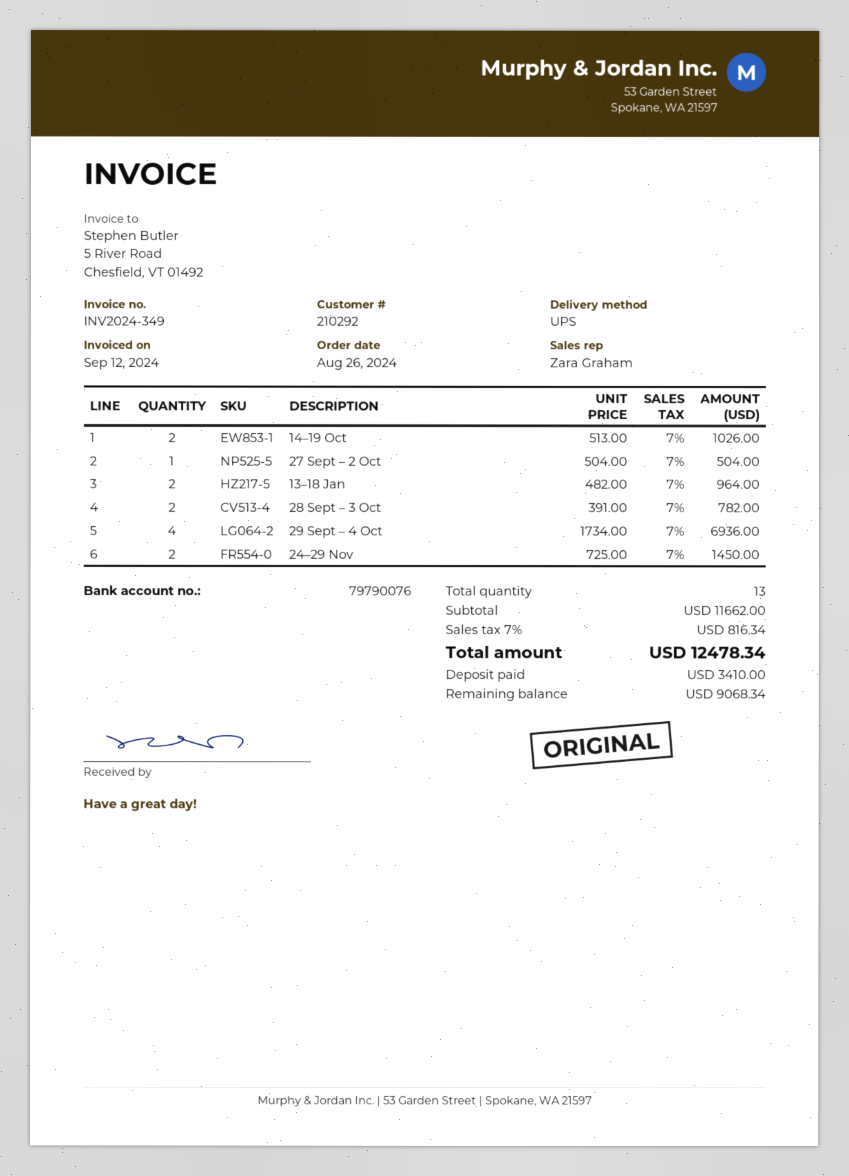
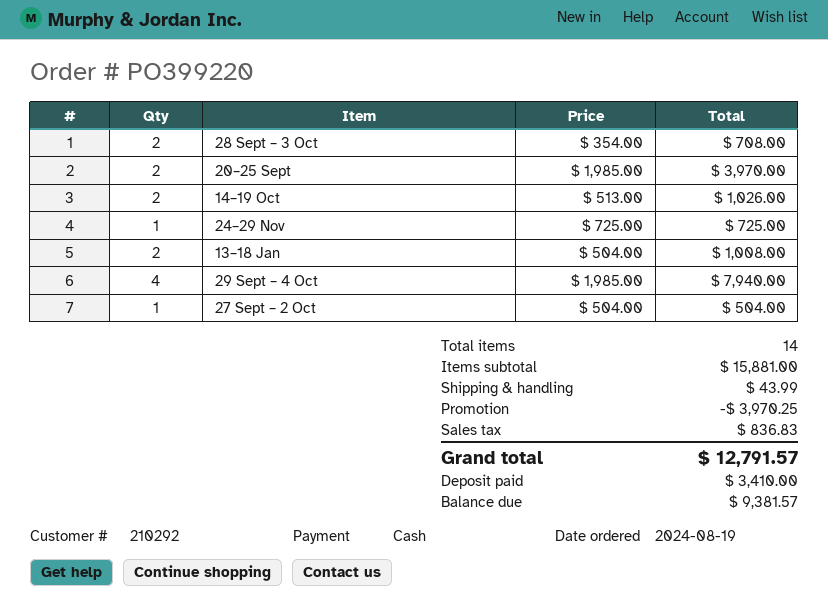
order date: 2024-08-26 -> 2024-08-19
13–18 Jan: 2 x 482.00 = 964.00 -> 2 x 504.00 = 1008.00
28 Sept – 3 Oct: 2 x 391.00 = 782.00 -> 2 x 354.00 = 708.00
29 Sept – 4 Oct: 4 x 1734.00 = 6936.00 -> 4 x 1985.00 = 7940.00
24–29 Nov: 2 x 725.00 = 1450.00 -> 1 x 725.00 = 725.00
20–25 Sept: none -> 2 x 1985.00 = 3970.00
total quantity: 13 -> 14
subtotal: 11662.00 -> 15881.00
discount: none -> 3970.25
shipping: none -> 43.99
tax: 816.34 -> 836.83
total: 12478.34 -> 12791.57
balance: 9068.34 -> 9381.57

